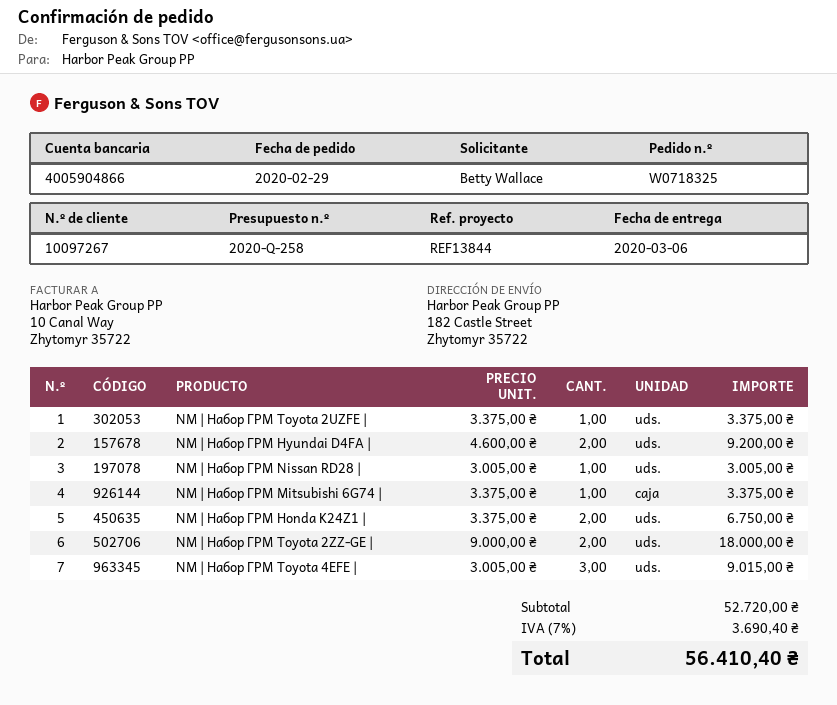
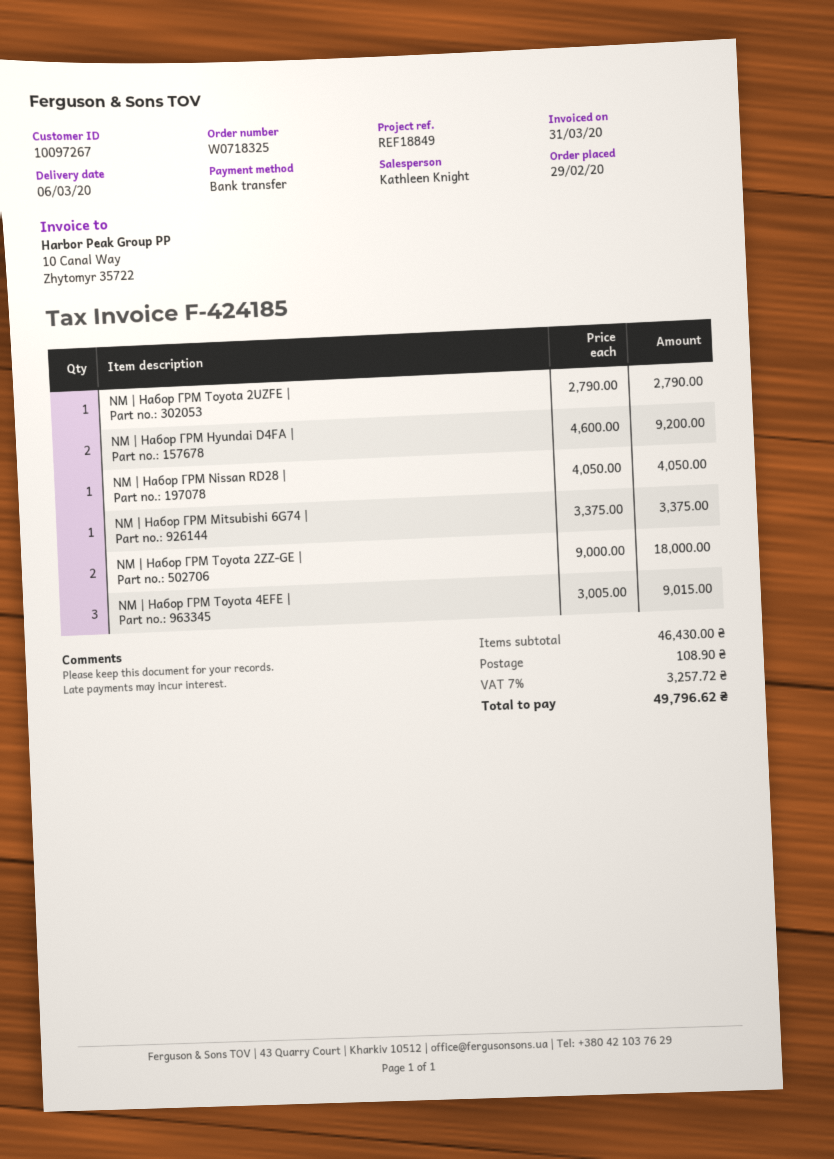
reference: REF13844 -> REF18849
NM | Набор ГРМ Toyota 2UZFE |: 1 x 3375.00 = 3375.00 -> 1 x 2790.00 = 2790.00
NM | Набор ГРМ Nissan RD28 |: 1 x 3005.00 = 3005.00 -> 1 x 4050.00 = 4050.00
NM | Набор ГРМ Honda K24Z1 |: 2 x 3375.00 = 6750.00 -> none
subtotal: 52720.00 -> 46430.00
shipping: none -> 108.90
tax: 7% = 3690.40 -> 7% = 3257.72
total: 56410.40 -> 49796.62

